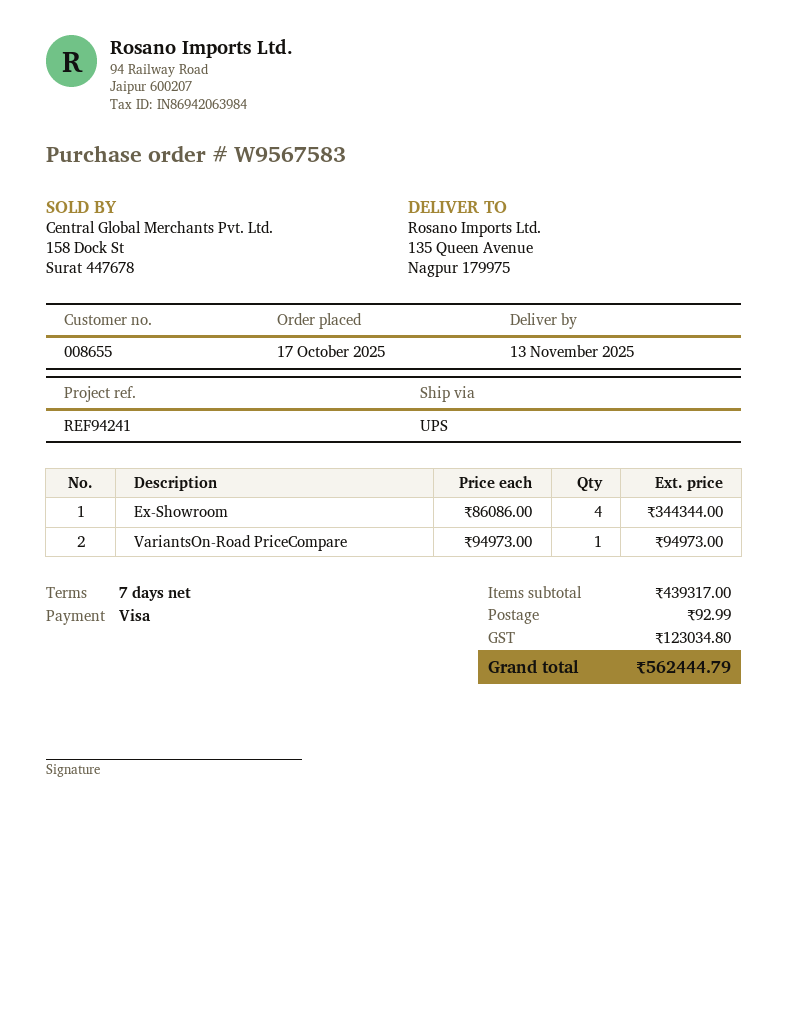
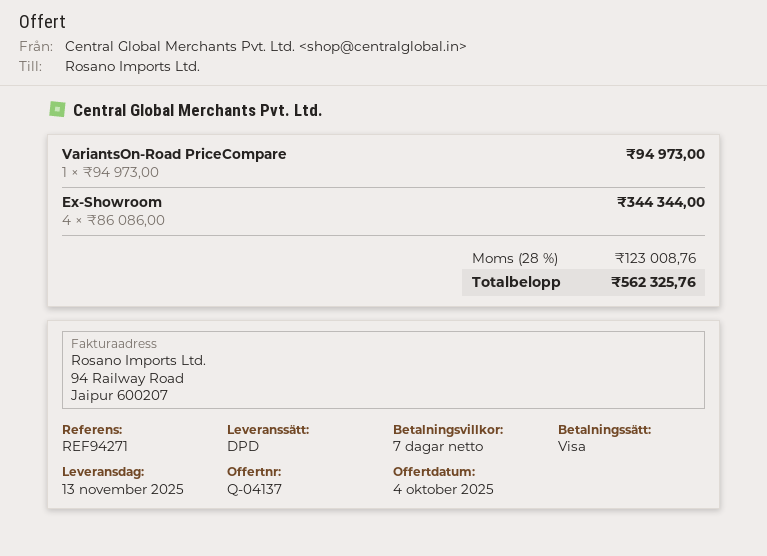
reference: REF94241 -> REF94271
shipping method: UPS -> DPD
shipping: 92.99 -> none
tax: 123034.80 -> 123008.76
total: 562444.79 -> 562325.76

